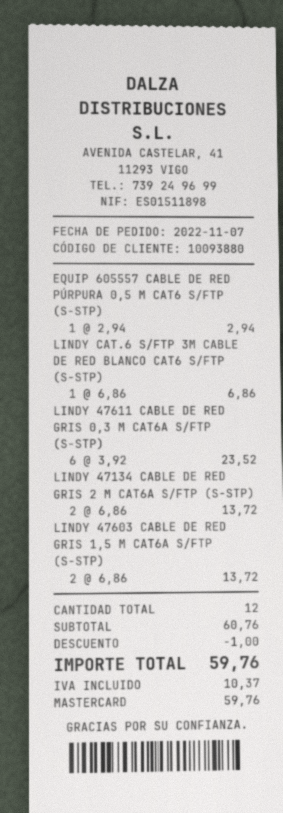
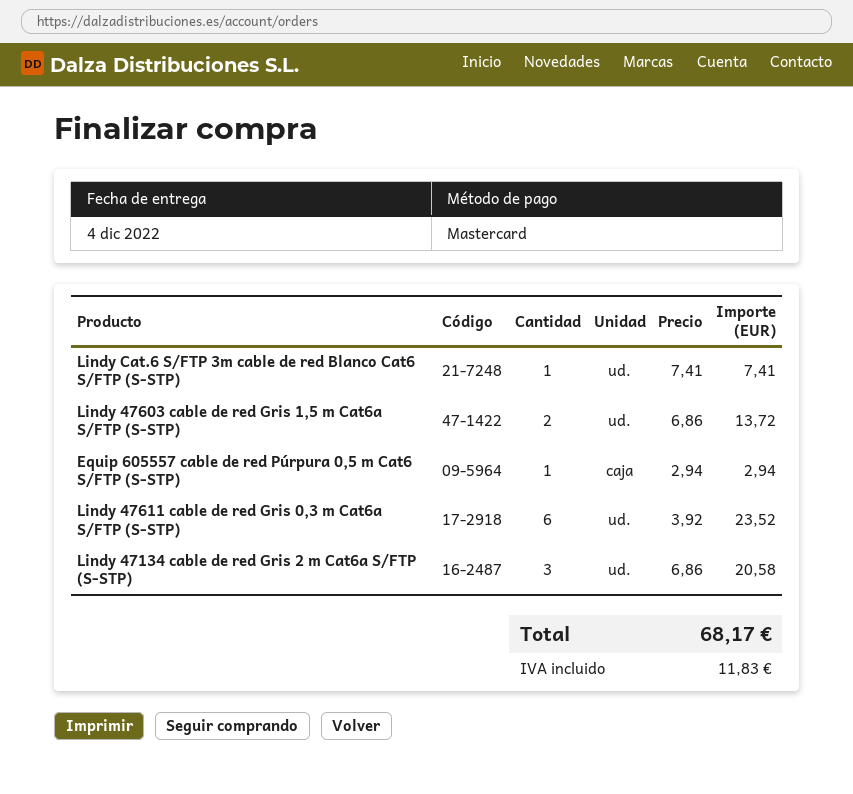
LINDY CAT.6 S/FTP 3M CABLE DE RED BLANCO CAT6 S/FTP (S-STP): 1 x 6.86 = 6.86 -> 1 x 7.41 = 7.41
LINDY 47134 CABLE DE RED GRIS 2 M CAT6A S/FTP (S-STP): 2 x 6.86 = 13.72 -> 3 x 6.86 = 20.58
discount: 1.00 -> none
tax: 10.37 -> 11.83
total: 59.76 -> 68.17

